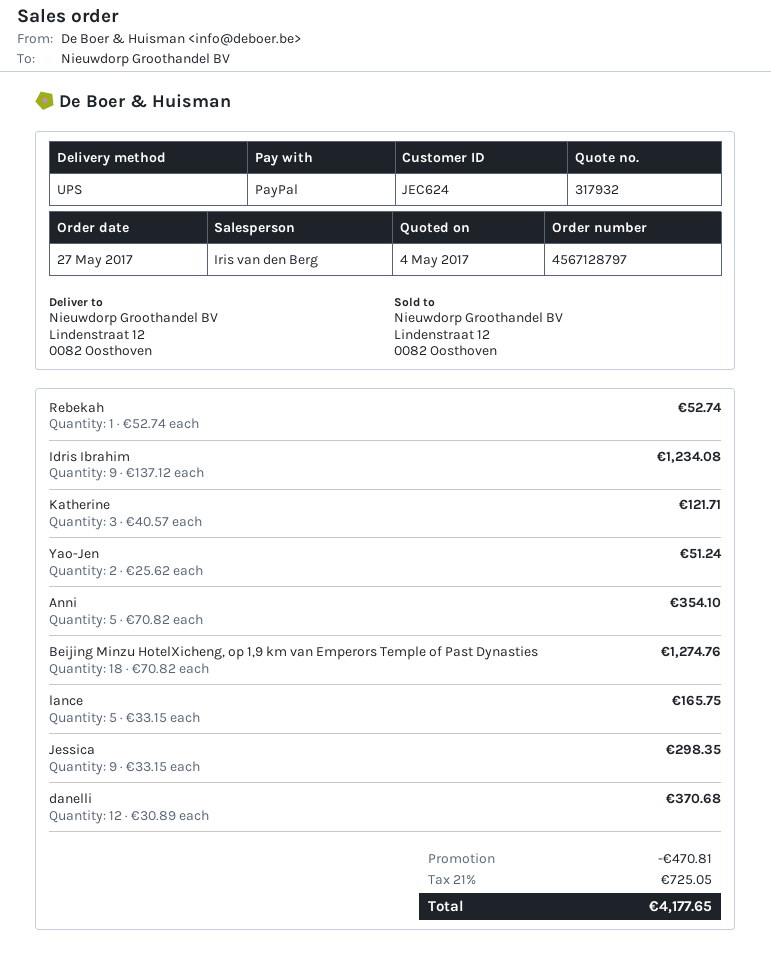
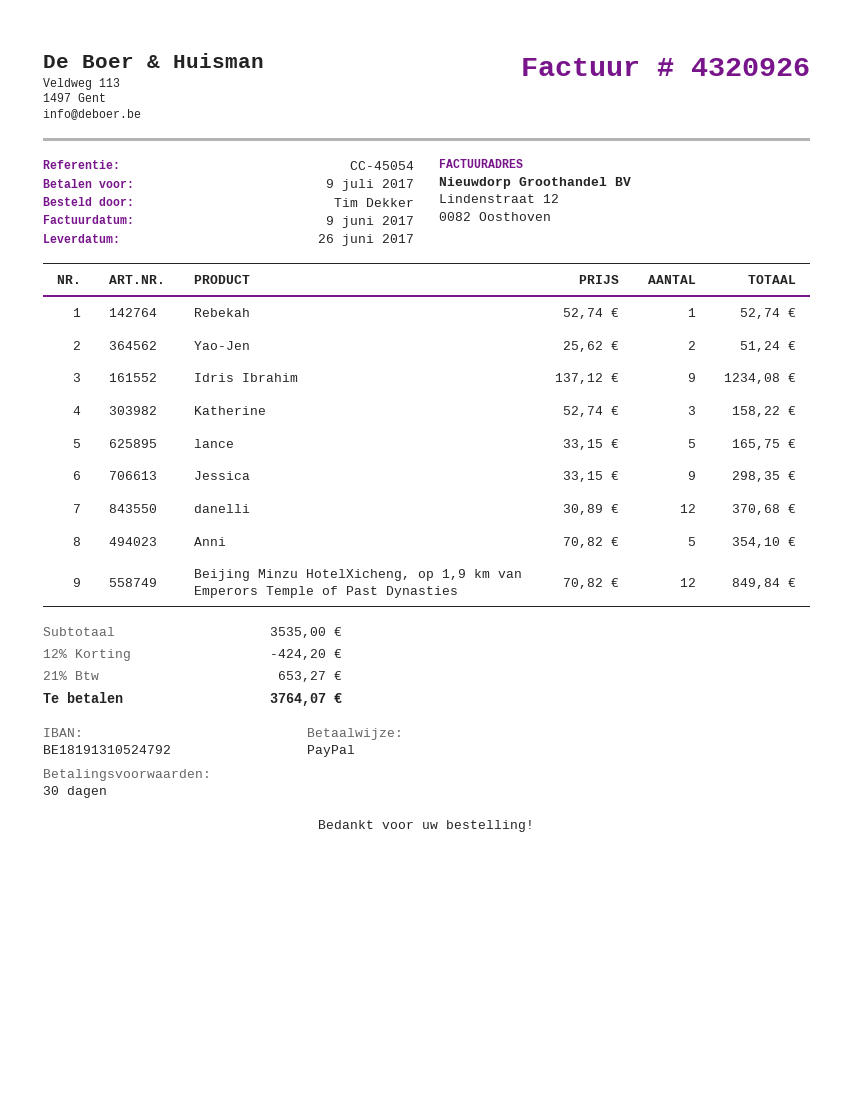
Katherine: 3 x 40.57 = 121.71 -> 3 x 52.74 = 158.22
Beijing Minzu HotelXicheng, op 1,9 km van Emperors Temple of Past Dynasties: 18 x 70.82 = 1274.76 -> 12 x 70.82 = 849.84
discount: 470.81 -> 424.20
tax: 21% = 725.05 -> 21% = 653.27
total: 4177.65 -> 3764.07

